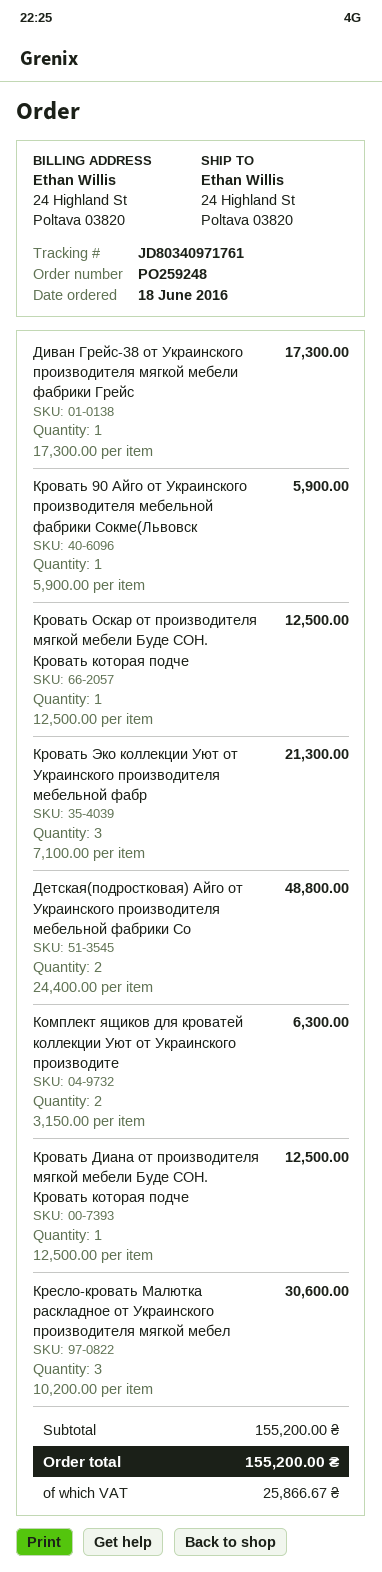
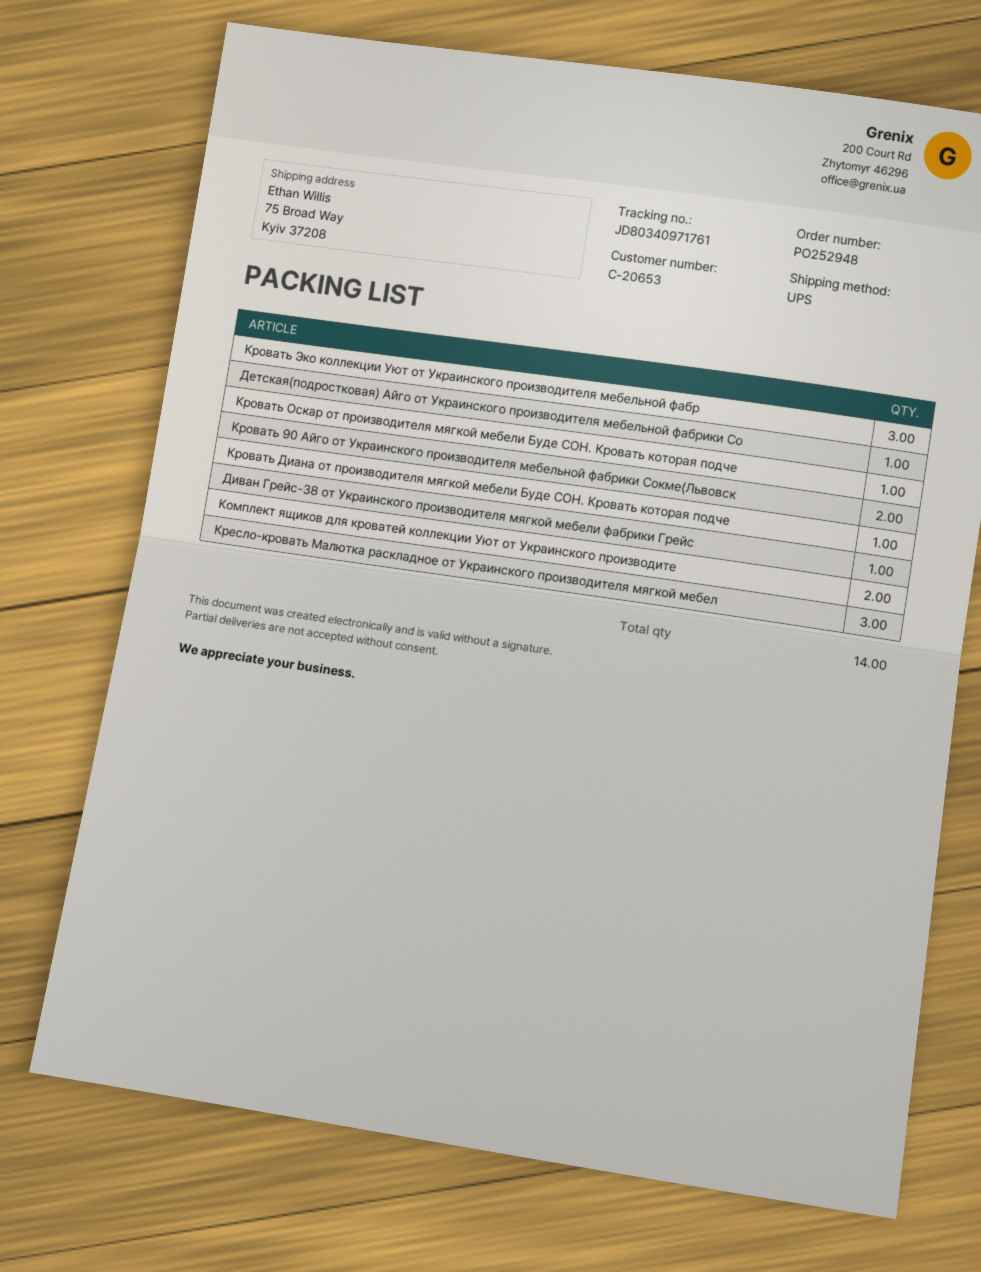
order number: PO259248 -> PO252948
ship to: 24 Highland St, Poltava 03820 -> 75 Broad Way, Kyiv 37208
Кровать 90 Айго от Украинского производителя мебельной фабрики Сокме(Львовск: 1 -> 2
Детская(подростковая) Айго от Украинского производителя мебельной фабрики Со: 2 -> 1

